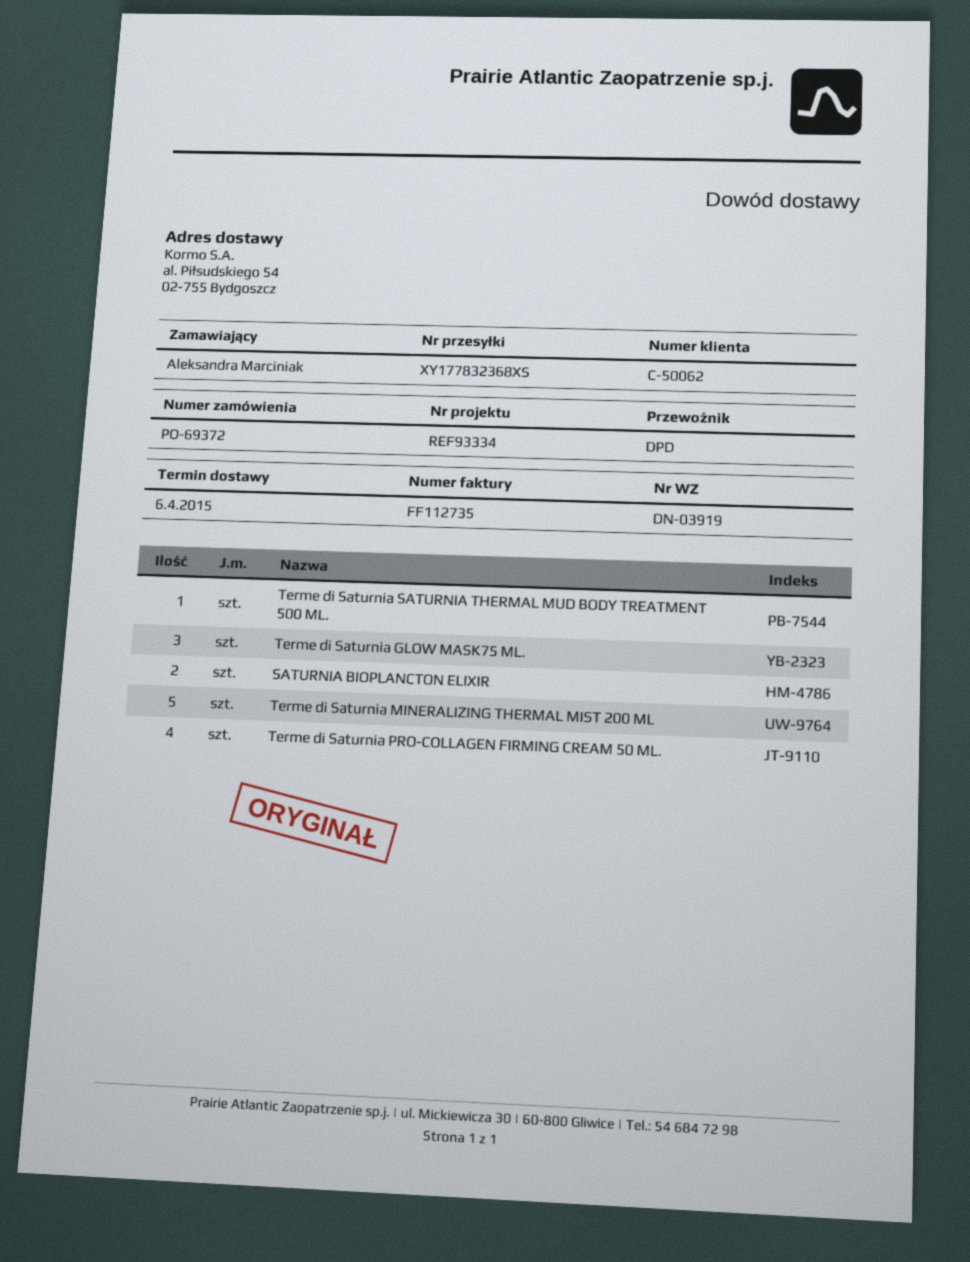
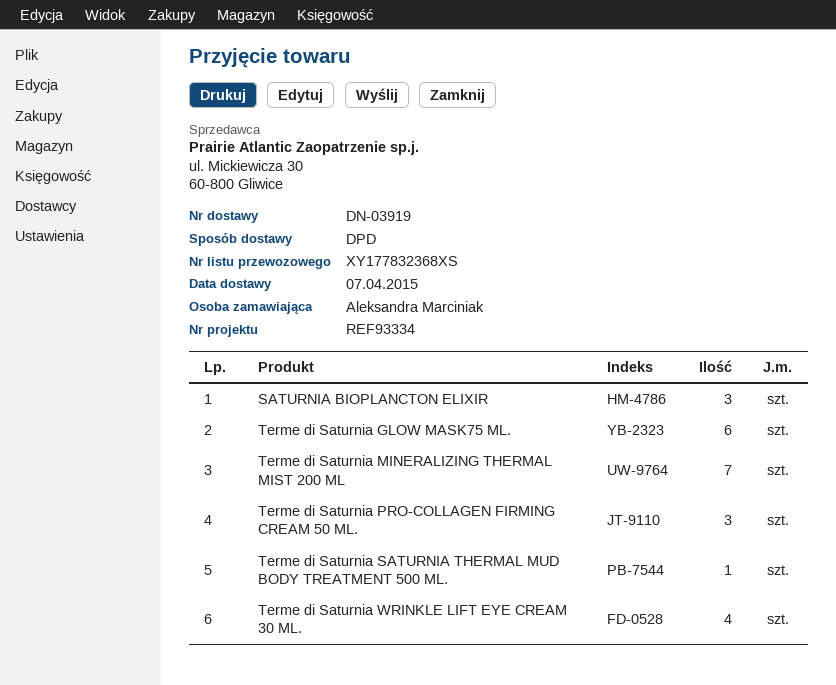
delivery date: 2015-04-06 -> 2015-04-07
Terme di Saturnia GLOW MASK75 ML.: 3 -> 6
SATURNIA BIOPLANCTON ELIXIR: 2 -> 3
Terme di Saturnia MINERALIZING THERMAL MIST 200 ML: 5 -> 7
Terme di Saturnia PRO-COLLAGEN FIRMING CREAM 50 ML.: 4 -> 3
Terme di Saturnia WRINKLE LIFT EYE CREAM 30 ML.: none -> 4

